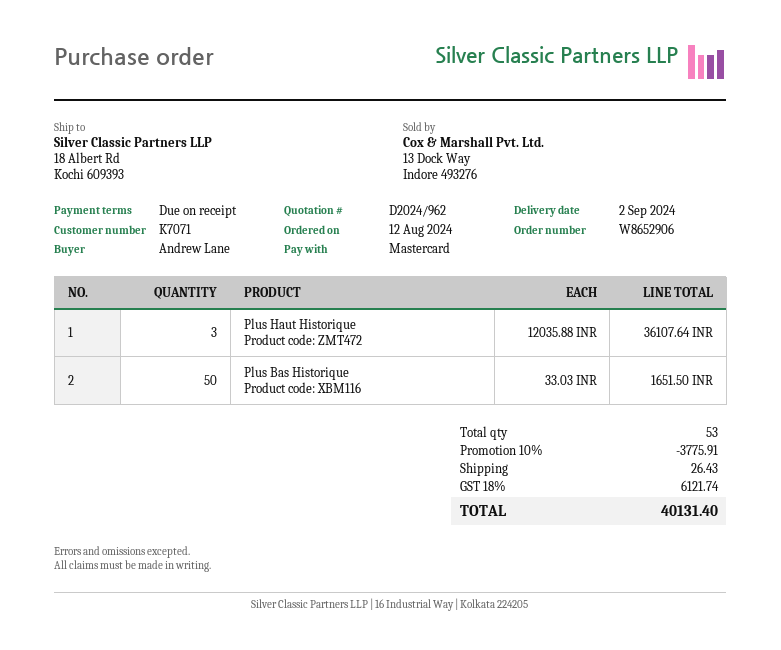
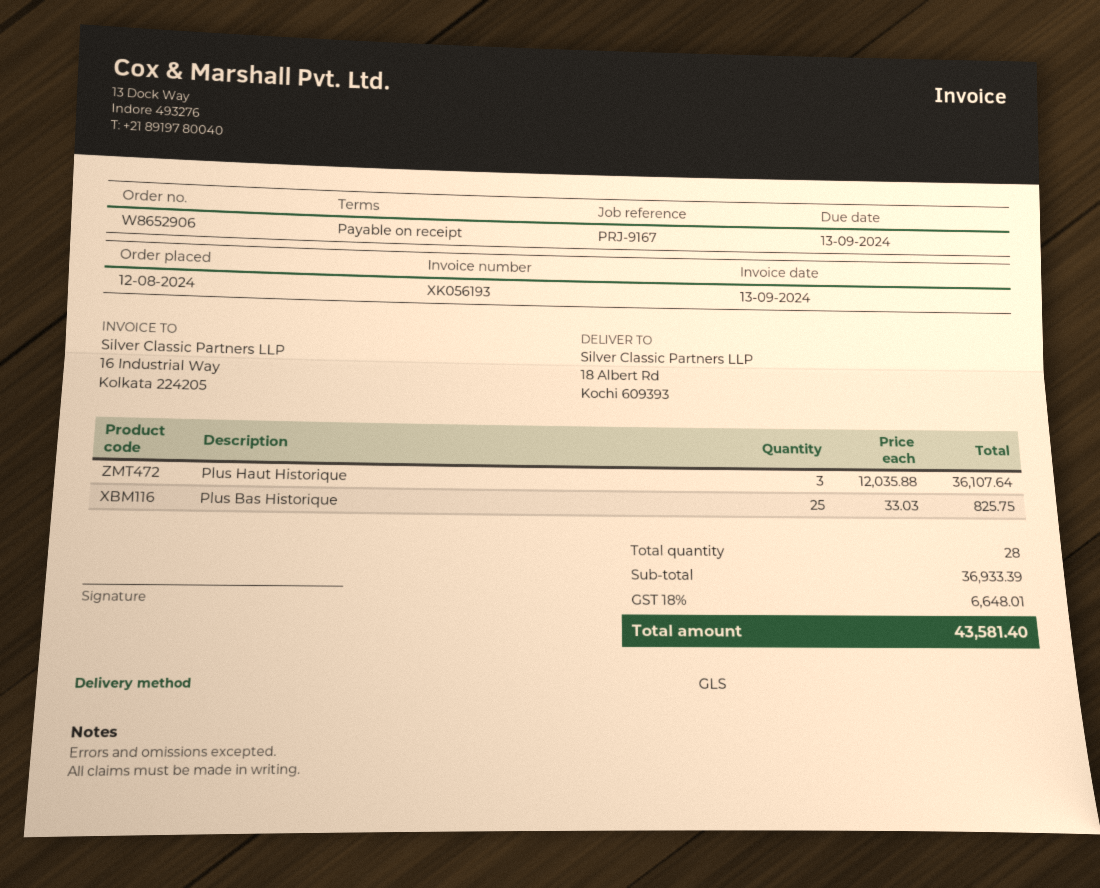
Plus Bas Historique: 50 x 33.03 = 1651.50 -> 25 x 33.03 = 825.75
total quantity: 53 -> 28
discount: 10% = 3775.91 -> none
shipping: 26.43 -> none
tax: 18% = 6121.74 -> 18% = 6648.01
total: 40131.40 -> 43581.40

